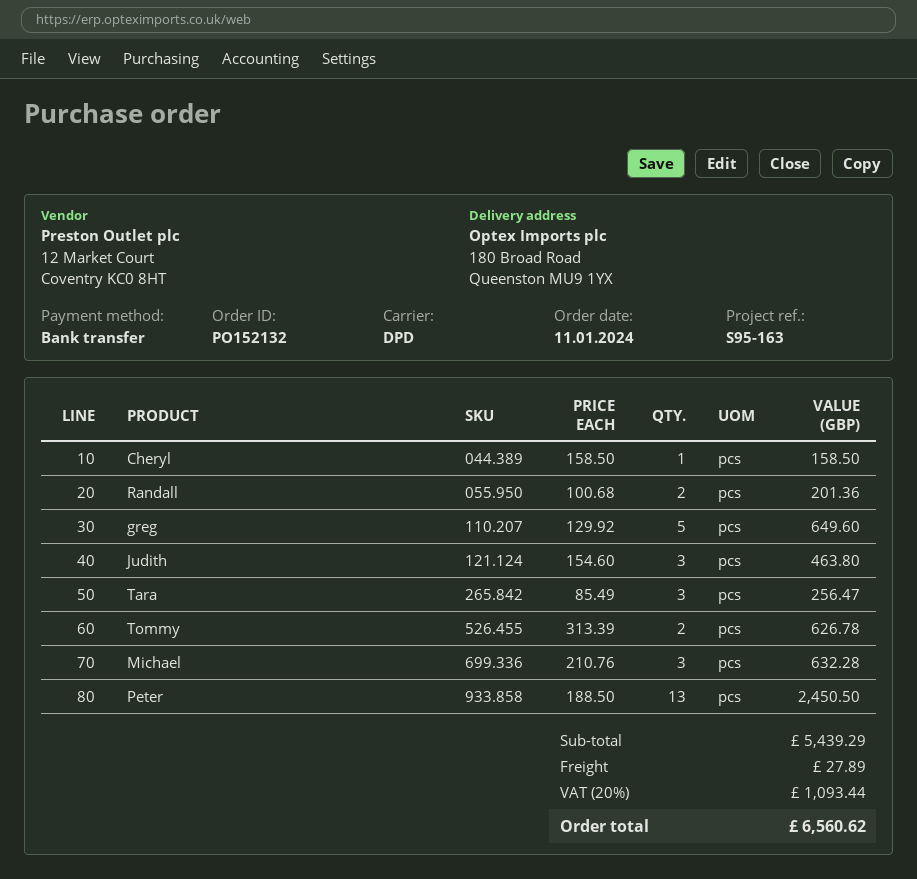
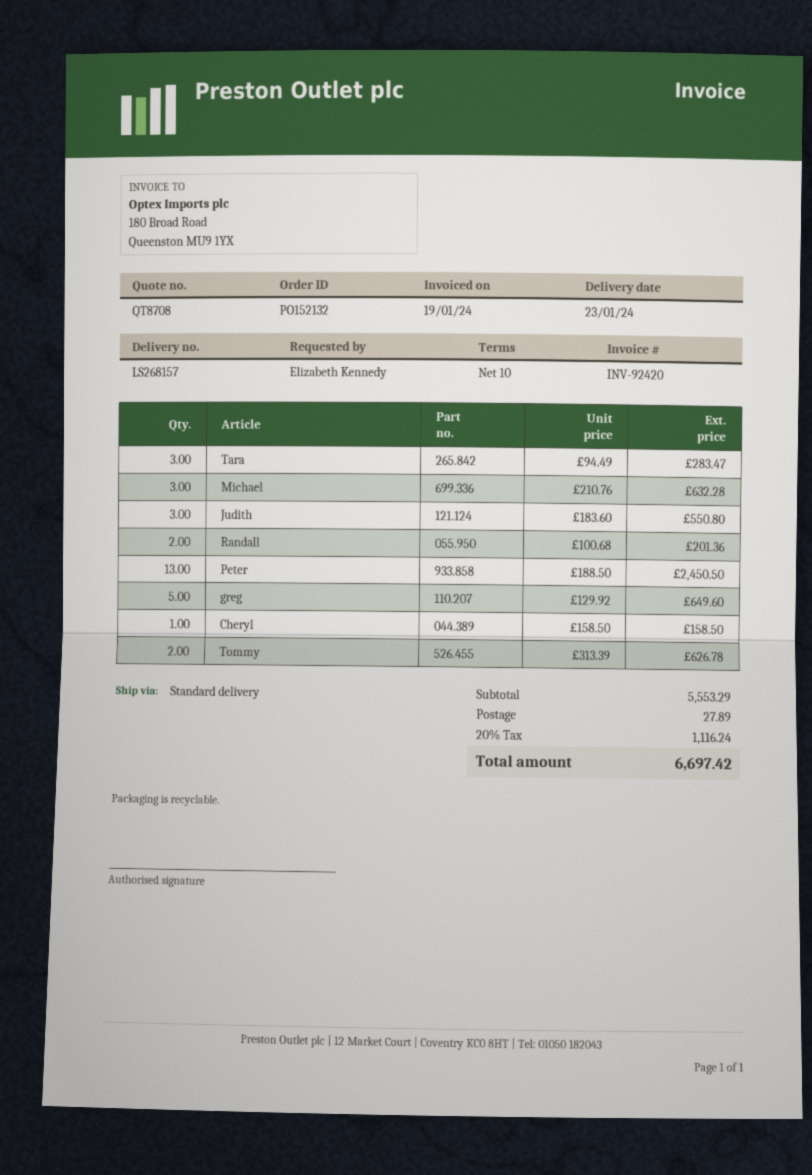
shipping method: DPD -> standard
Judith: 3 x 154.60 = 463.80 -> 3 x 183.60 = 550.80
Tara: 3 x 85.49 = 256.47 -> 3 x 94.49 = 283.47
subtotal: 5439.29 -> 5553.29
tax: 20% = 1093.44 -> 20% = 1116.24
total: 6560.62 -> 6697.42

